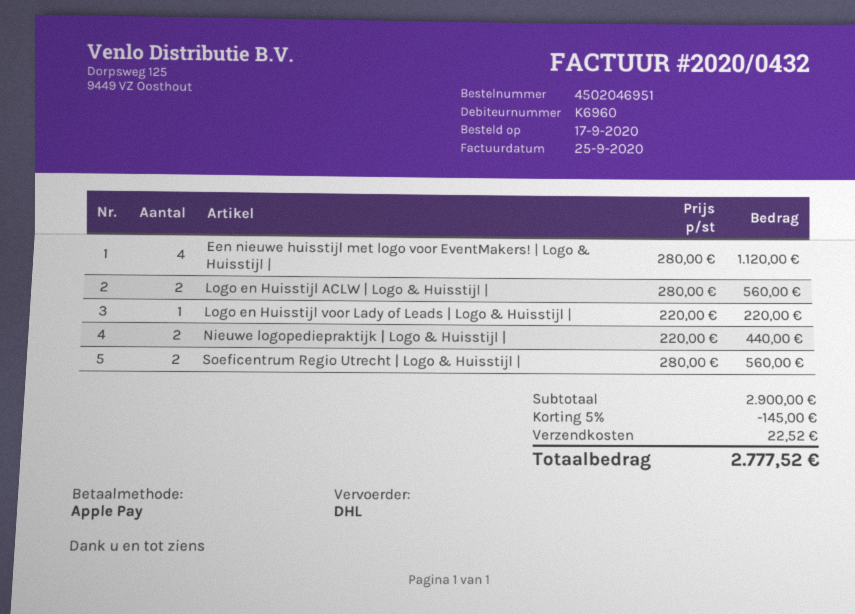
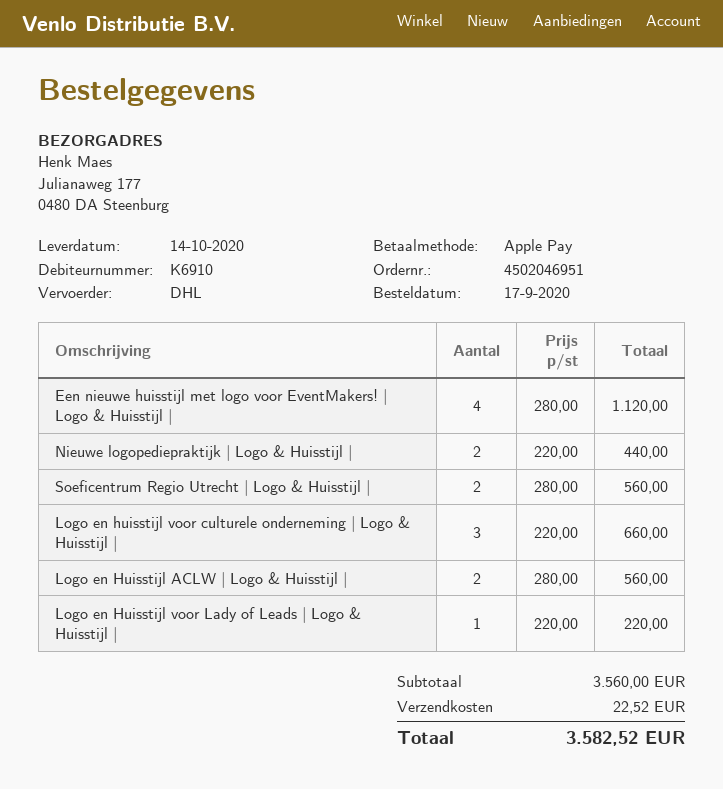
customer number: K6960 -> K6910
Logo en huisstijl voor culturele onderneming | Logo & Huisstijl |: none -> 3 x 220.00 = 660.00
subtotal: 2900.00 -> 3560.00
discount: 5% = 145.00 -> none
total: 2777.52 -> 3582.52

